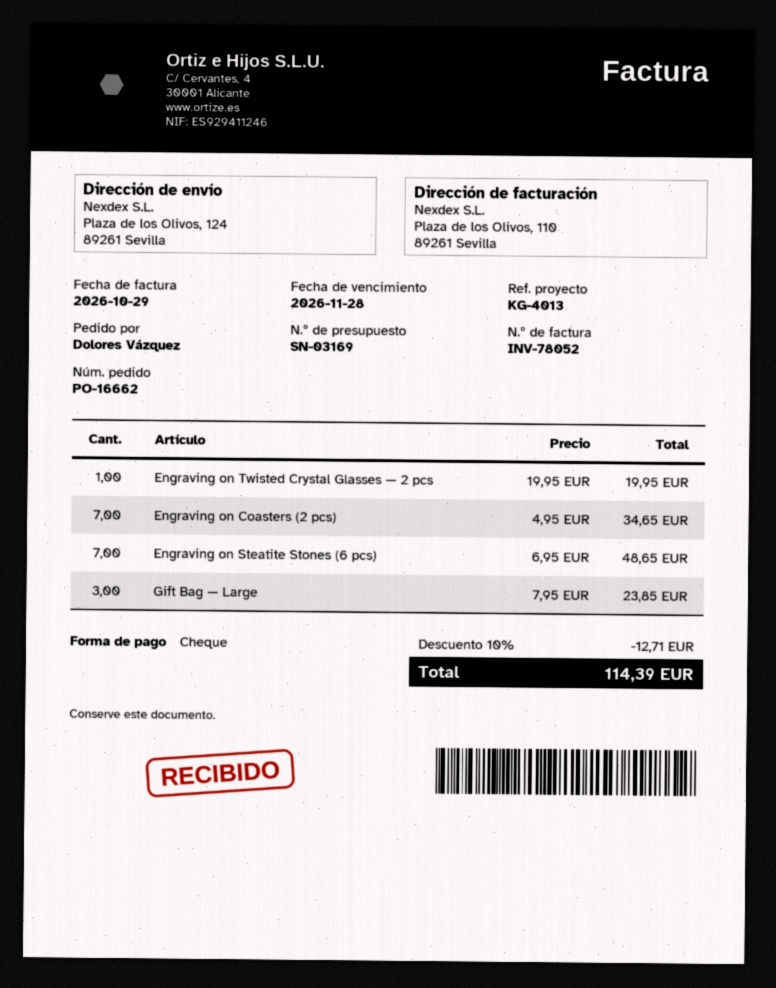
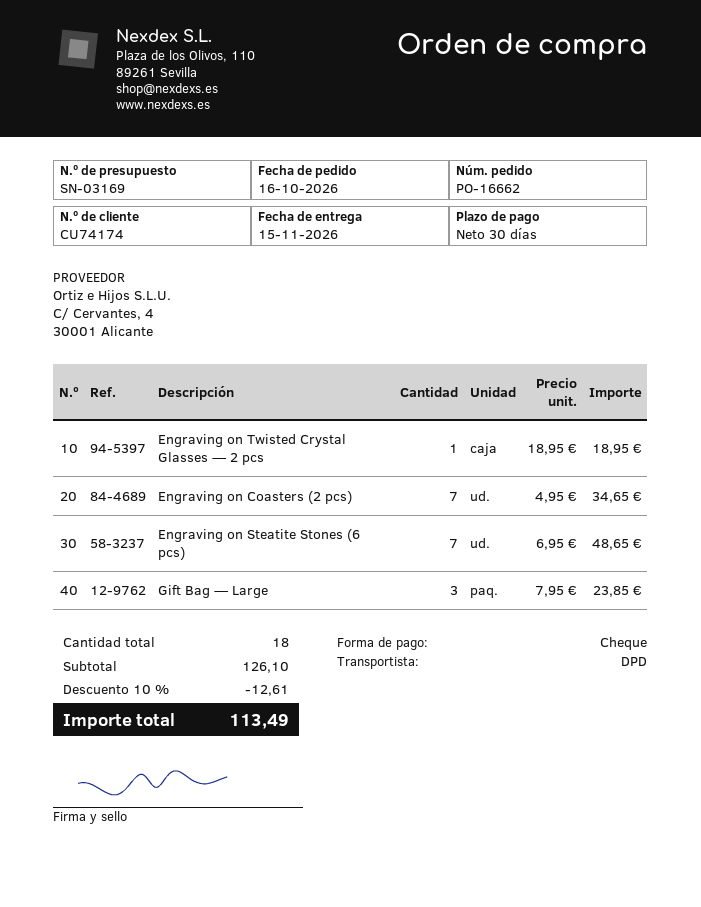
Engraving on Twisted Crystal Glasses — 2 pcs: 1 x 19.95 = 19.95 -> 1 x 18.95 = 18.95
discount: 10% = 12.71 -> 10% = 12.61
total: 114.39 -> 113.49

